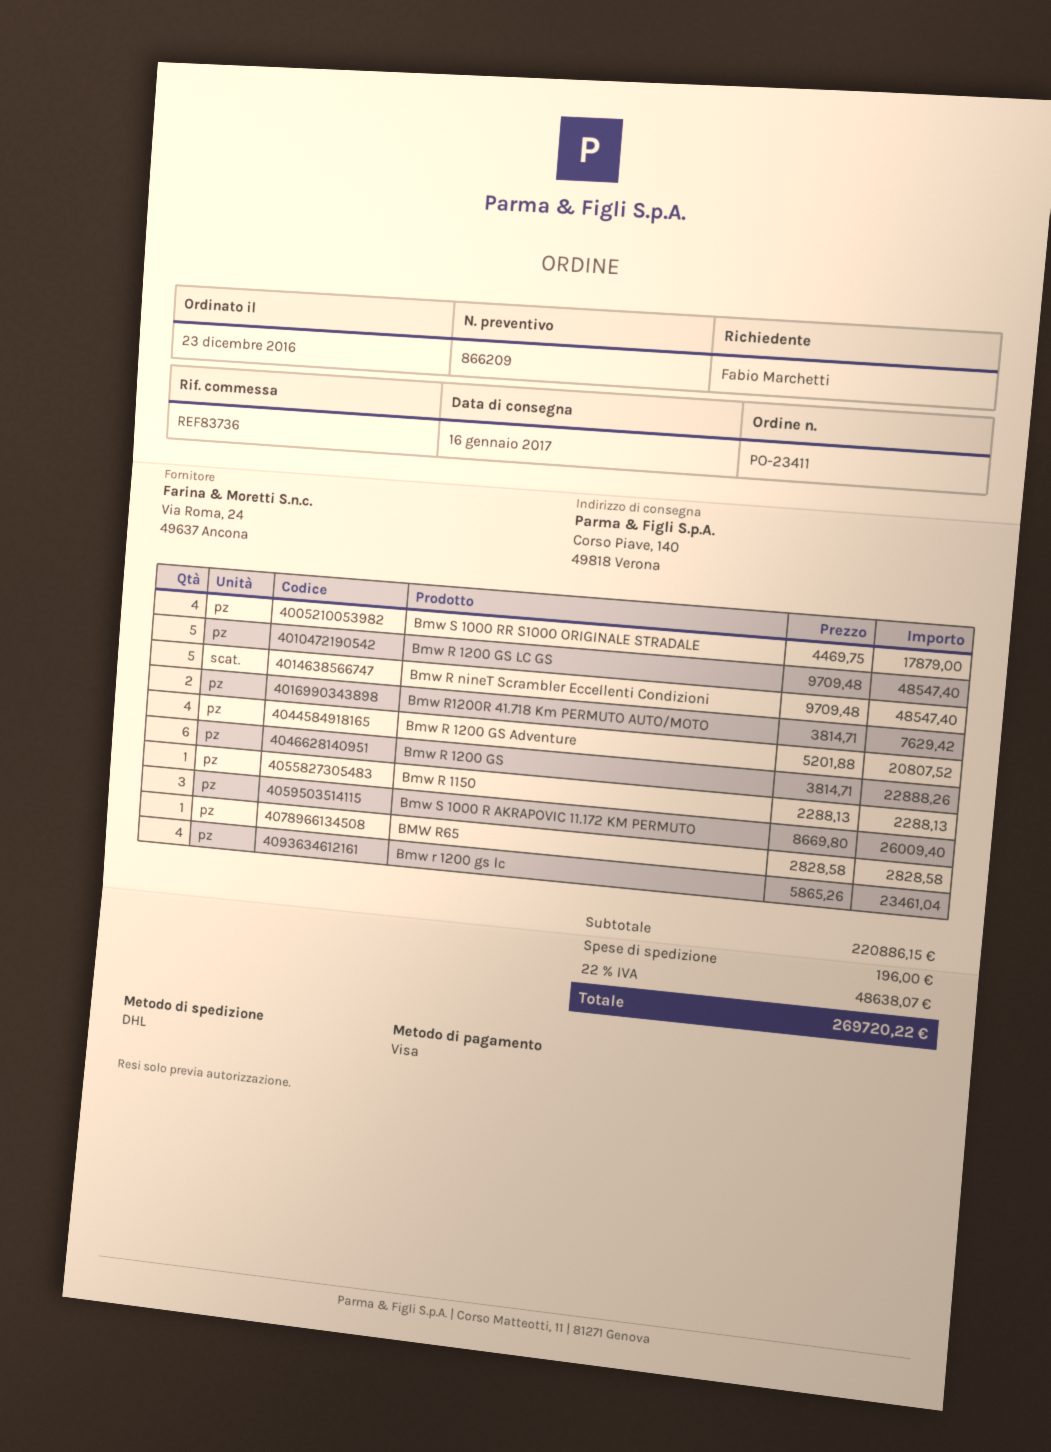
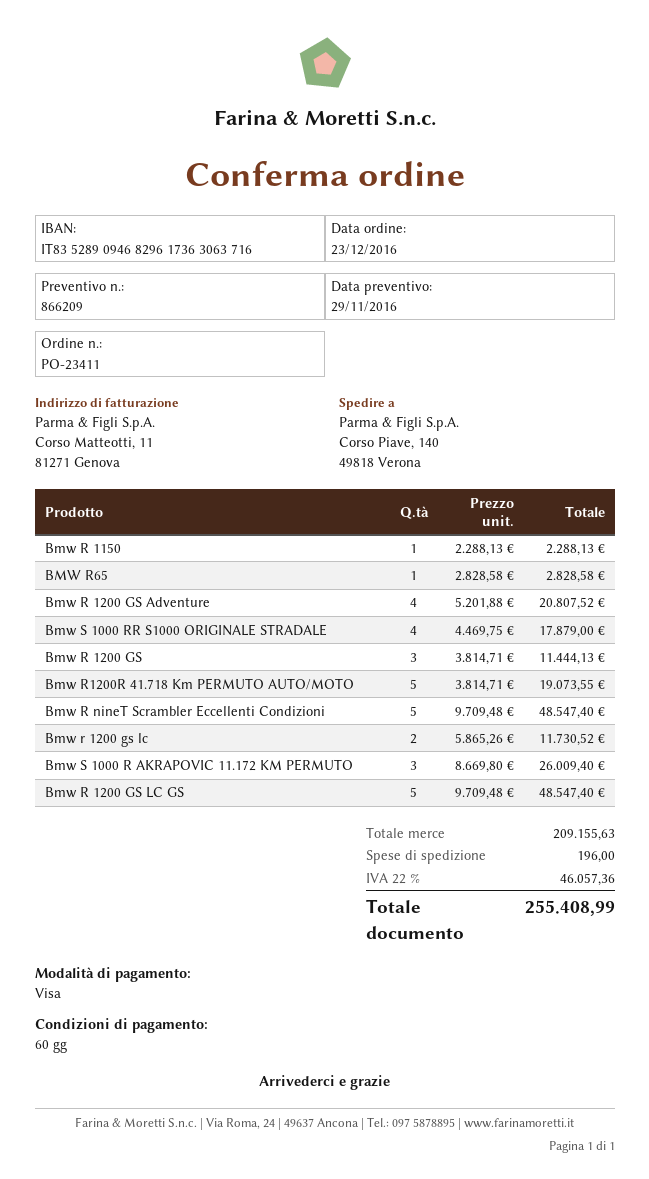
Bmw R1200R 41.718 Km PERMUTO AUTO/MOTO: 2 x 3814.71 = 7629.42 -> 5 x 3814.71 = 19073.55
Bmw R 1200 GS: 6 x 3814.71 = 22888.26 -> 3 x 3814.71 = 11444.13
Bmw r 1200 gs lc: 4 x 5865.26 = 23461.04 -> 2 x 5865.26 = 11730.52
subtotal: 220886.15 -> 209155.63
tax: 22% = 48638.07 -> 22% = 46057.36
total: 269720.22 -> 255408.99

